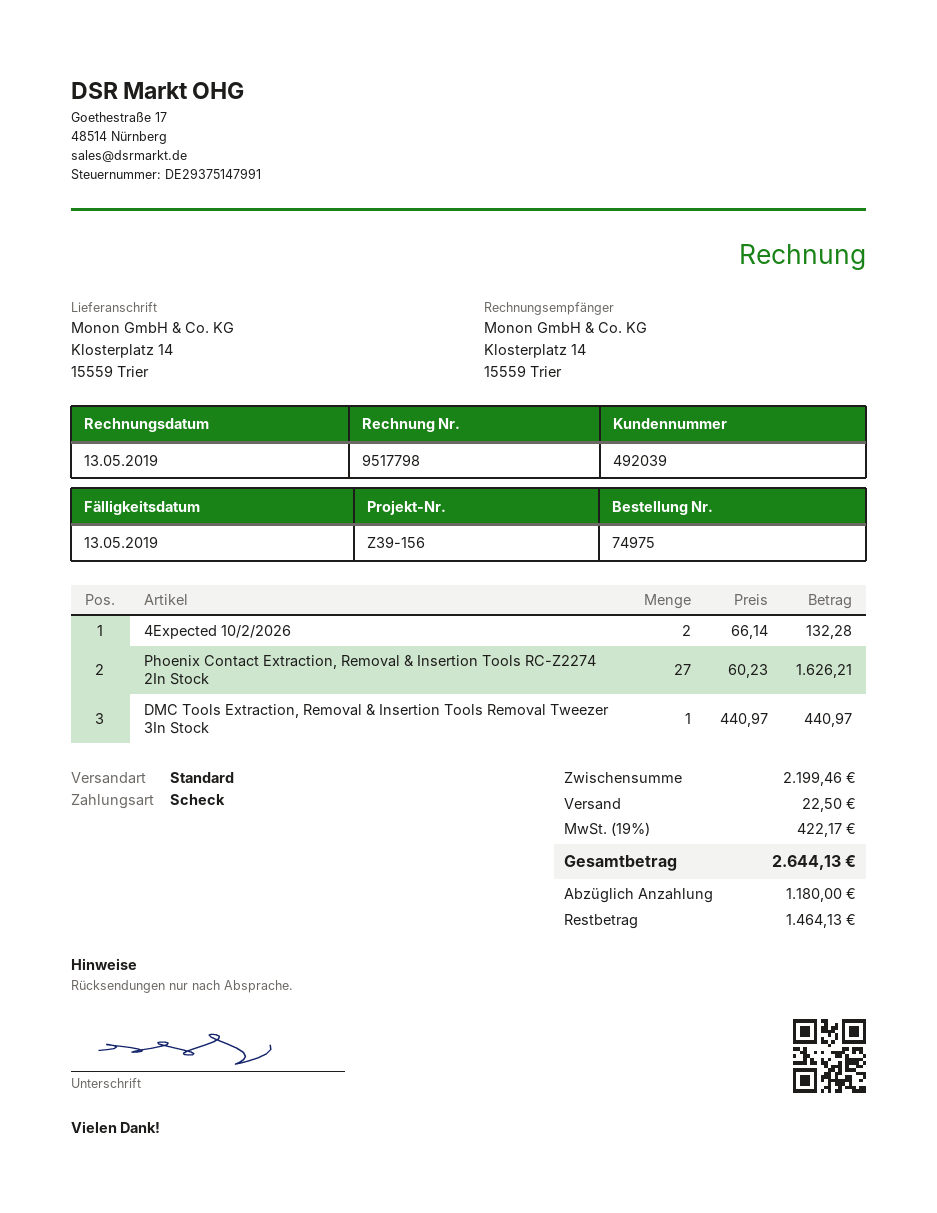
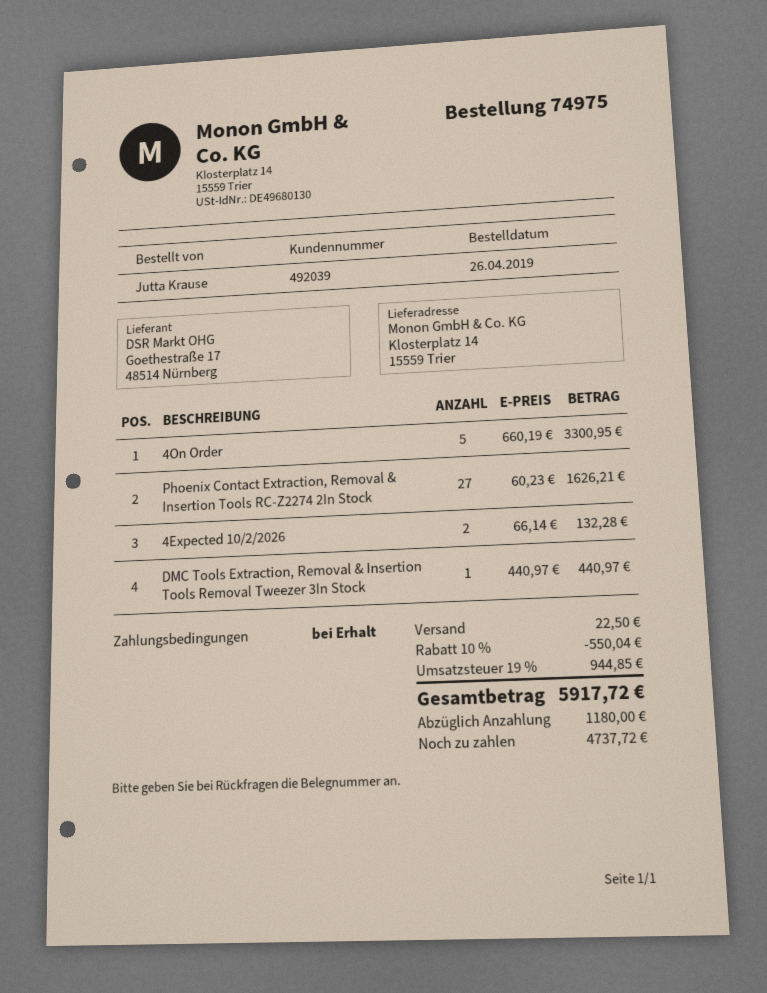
4On Order: none -> 5 x 660.19 = 3300.95
discount: none -> 10% = 550.04
tax: 19% = 422.17 -> 19% = 944.85
total: 2644.13 -> 5917.72
balance: 1464.13 -> 4737.72

